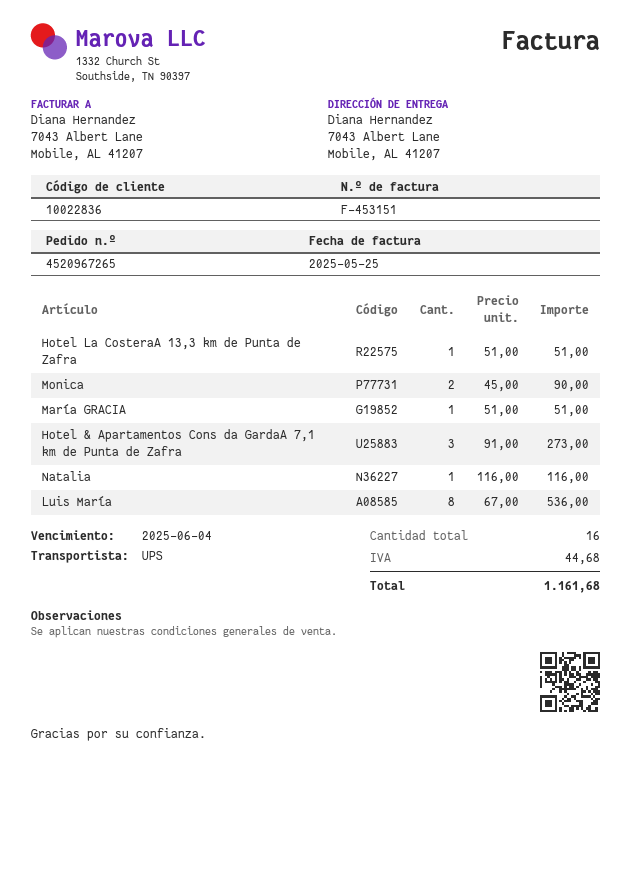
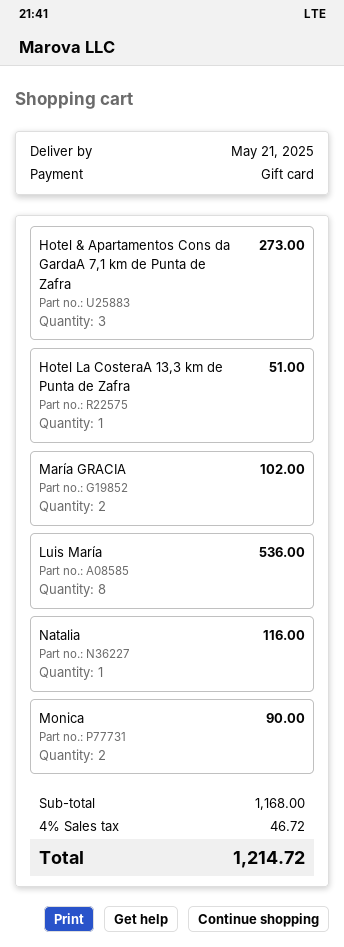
María GRACIA: 1 for 51.00 -> 2 for 102.00
tax: 44.68 -> 46.72
total: 1161.68 -> 1214.72

